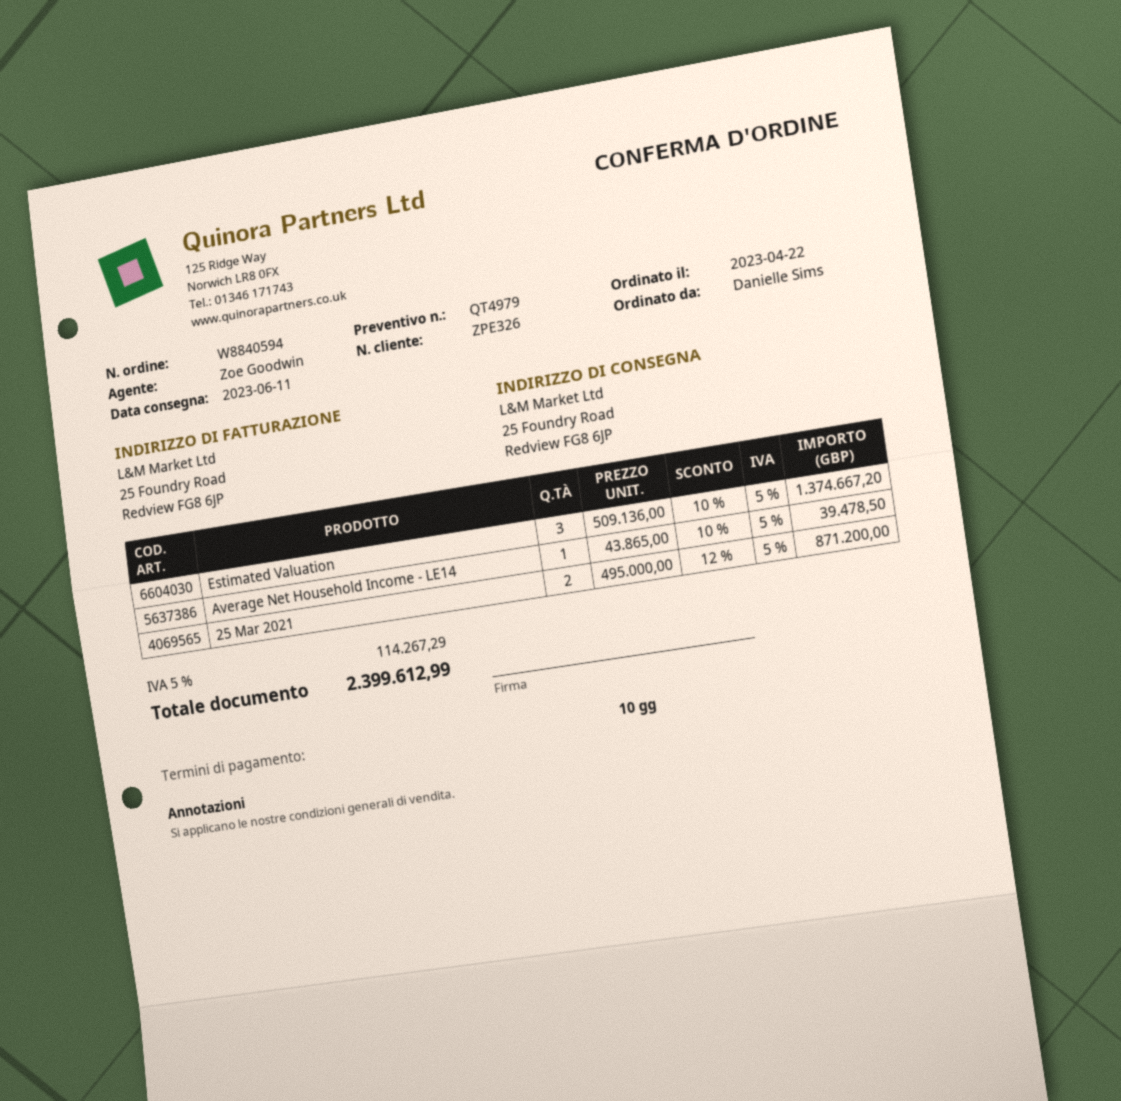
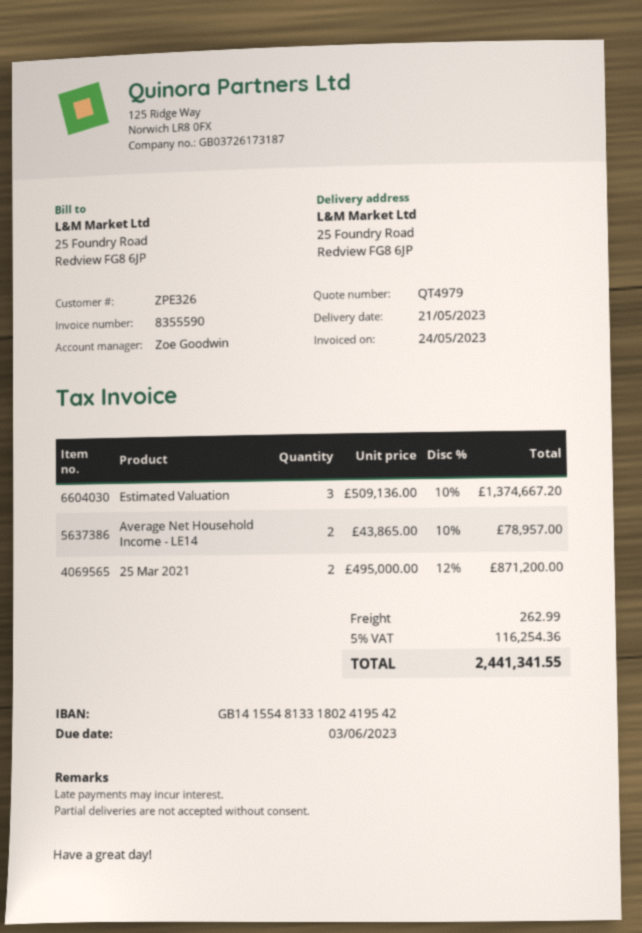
delivery date: 2023-06-11 -> 2023-05-21
Average Net Household Income - LE14: 1 x 43865.00 - 10% = 39478.50 -> 2 x 43865.00 - 10% = 78957.00
shipping: none -> 262.99
tax: 5% = 114267.29 -> 5% = 116254.36
total: 2399612.99 -> 2441341.55

